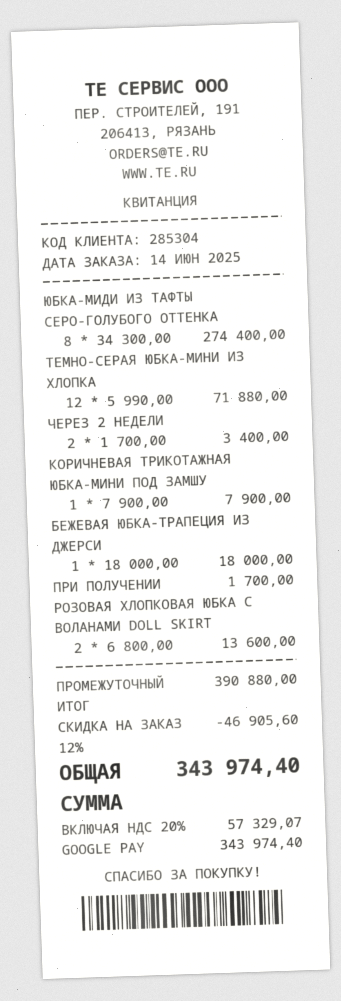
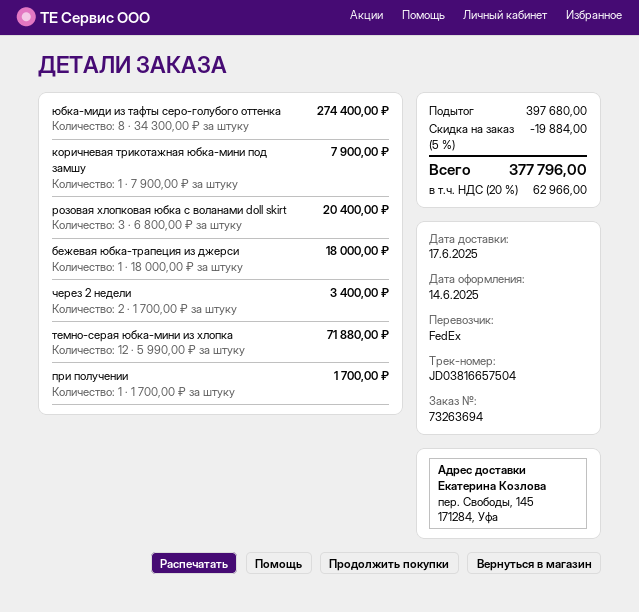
РОЗОВАЯ ХЛОПКОВАЯ ЮБКА С ВОЛАНАМИ DOLL SKIRT: 2 x 6800.00 = 13600.00 -> 3 x 6800.00 = 20400.00
subtotal: 390880.00 -> 397680.00
discount: 12% = 46905.60 -> 5% = 19884.00
tax: 20% = 57329.07 -> 20% = 62966.00
total: 343974.40 -> 377796.00

